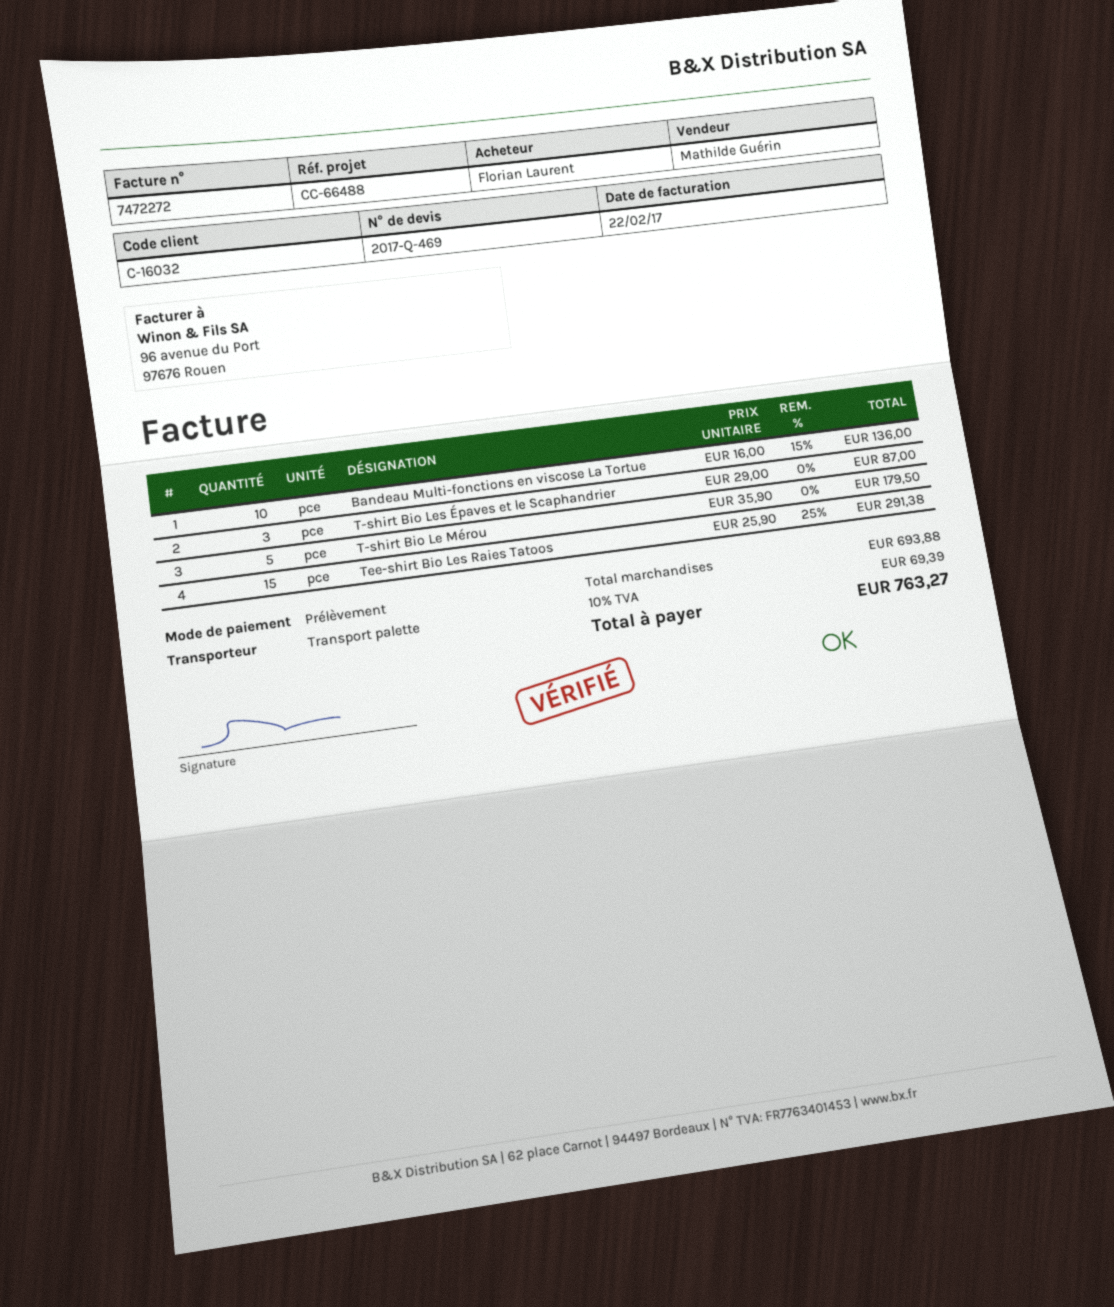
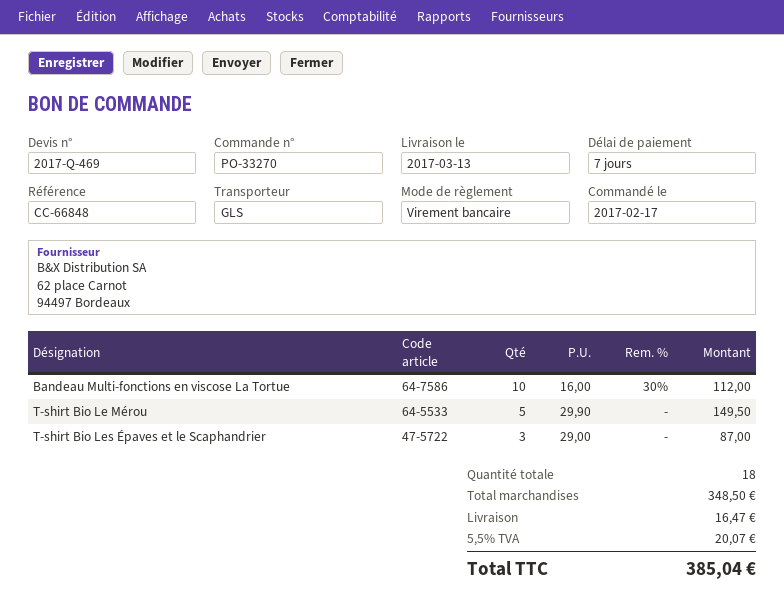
reference: CC-66488 -> CC-66848
payment method: direct debit -> bank transfer
shipping method: pallet freight -> GLS
Bandeau Multi-fonctions en viscose La Tortue: 10 x 16.00 - 15% = 136.00 -> 10 x 16.00 - 30% = 112.00
T-shirt Bio Le Mérou: 5 x 35.90 = 179.50 -> 5 x 29.90 = 149.50
Tee-shirt Bio Les Raies Tatoos: 15 x 25.90 - 25% = 291.38 -> none
subtotal: 693.88 -> 348.50
shipping: none -> 16.47
tax: 10% = 69.39 -> 5.5% = 20.07
total: 763.27 -> 385.04

